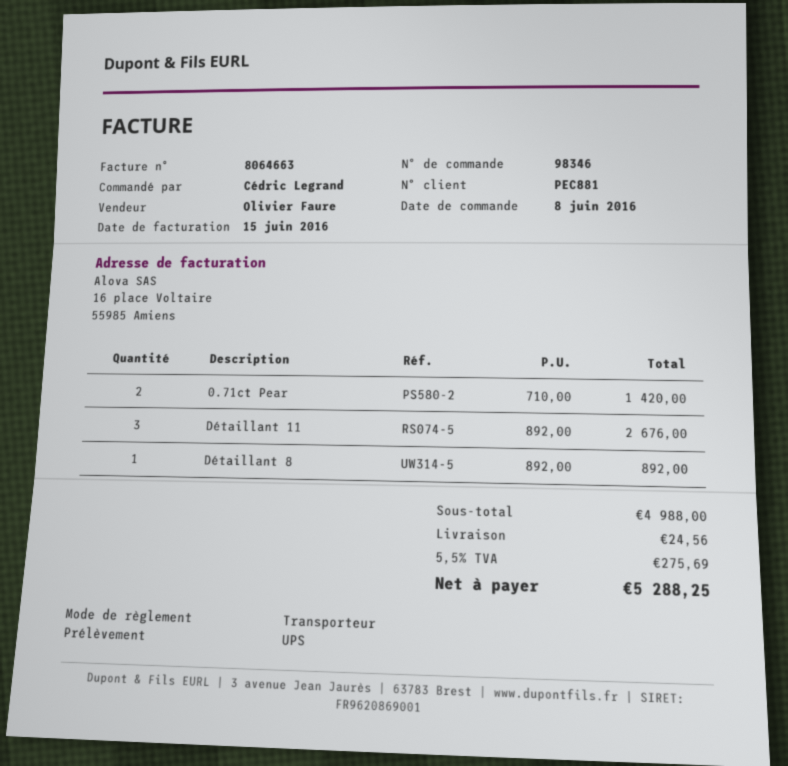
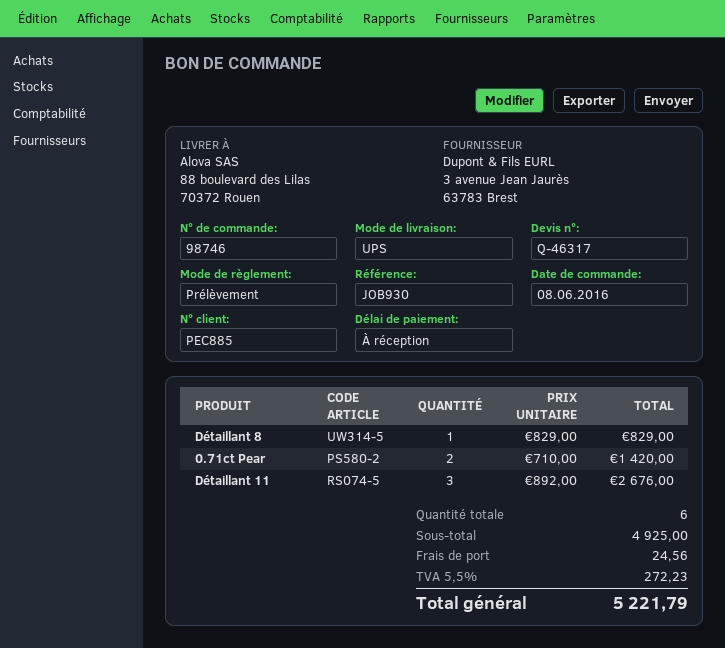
order number: 98346 -> 98746
customer number: PEC881 -> PEC885
Détaillant 8: 1 x 892.00 = 892.00 -> 1 x 829.00 = 829.00
subtotal: 4988.00 -> 4925.00
tax: 5.5% = 275.69 -> 5.5% = 272.23
total: 5288.25 -> 5221.79

